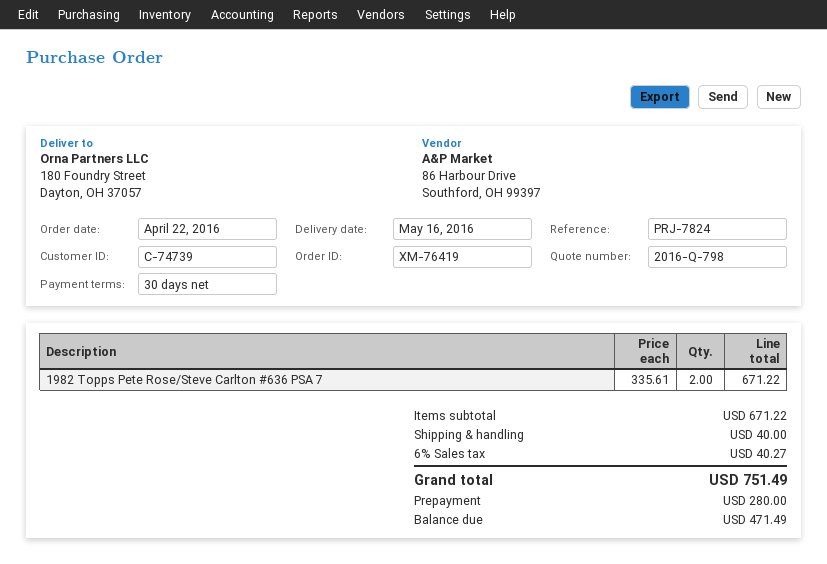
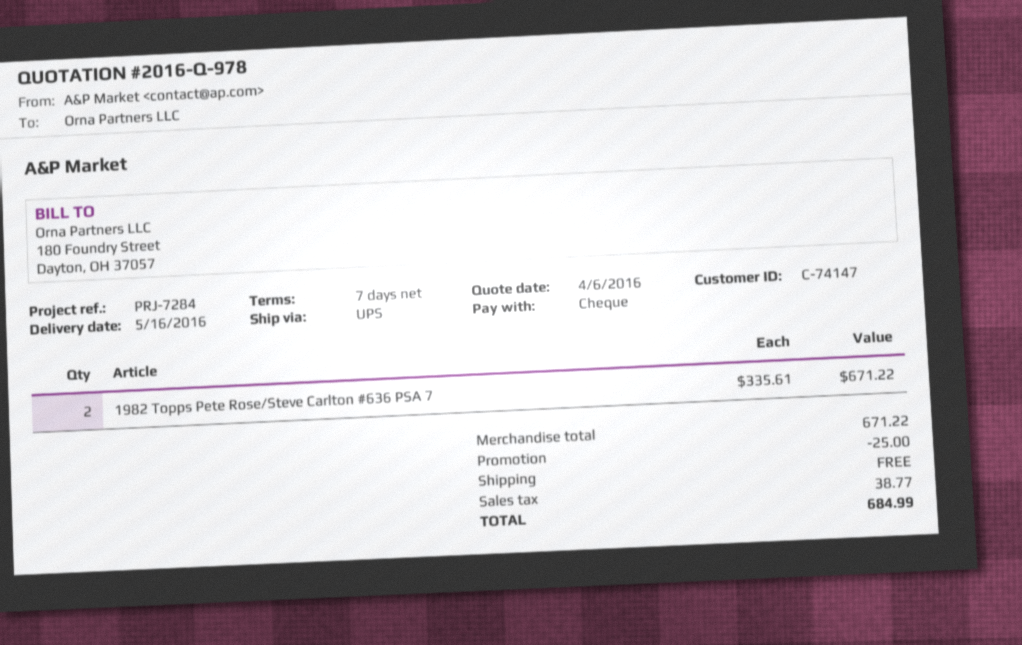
quote number: 2016-Q-798 -> 2016-Q-978
payment terms: 30 days -> 7 days
customer number: C-74739 -> C-74147
reference: PRJ-7824 -> PRJ-7284
discount: none -> 25.00
shipping: 40.00 -> 0.00
tax: 40.27 -> 38.77
total: 751.49 -> 684.99

